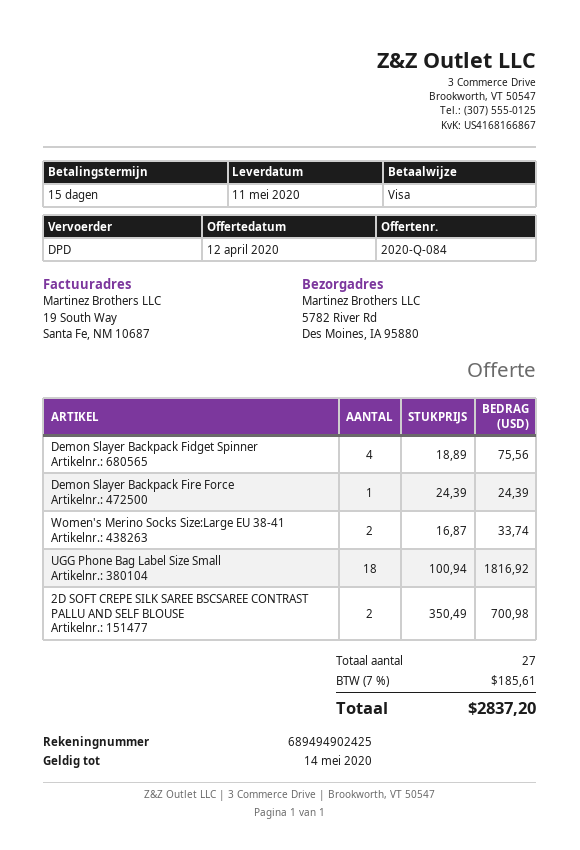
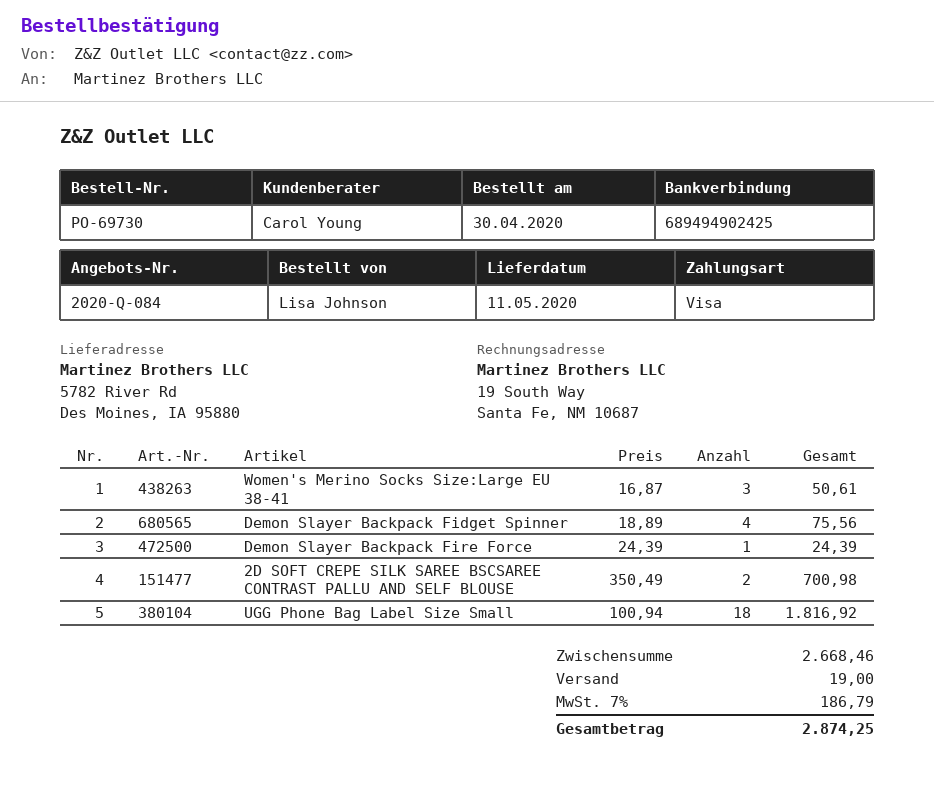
Women's Merino Socks Size:Large EU 38-41: 2 x 16.87 = 33.74 -> 3 x 16.87 = 50.61
shipping: none -> 19.00
tax: 7% = 185.61 -> 7% = 186.79
total: 2837.20 -> 2874.25

